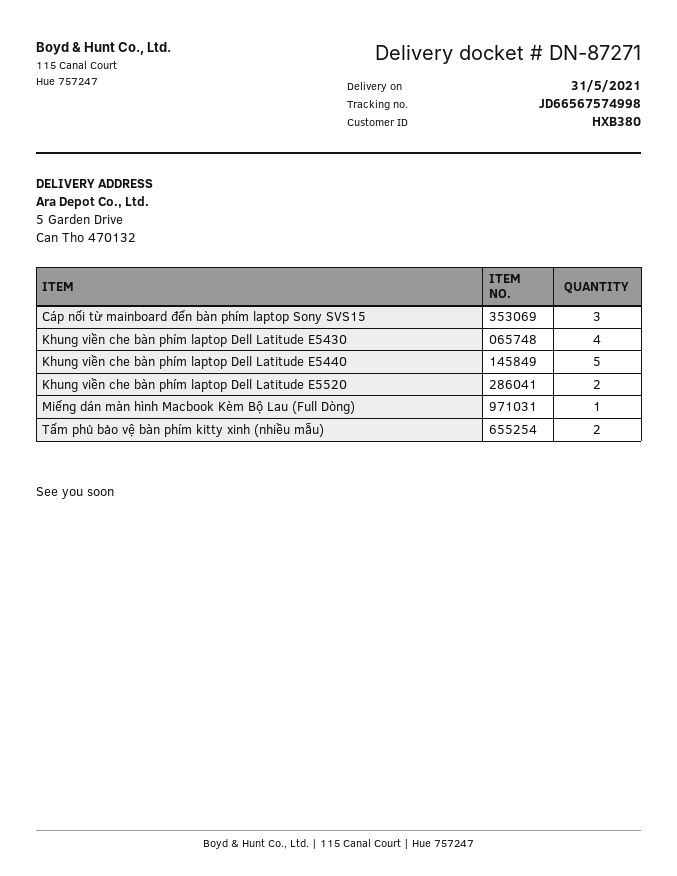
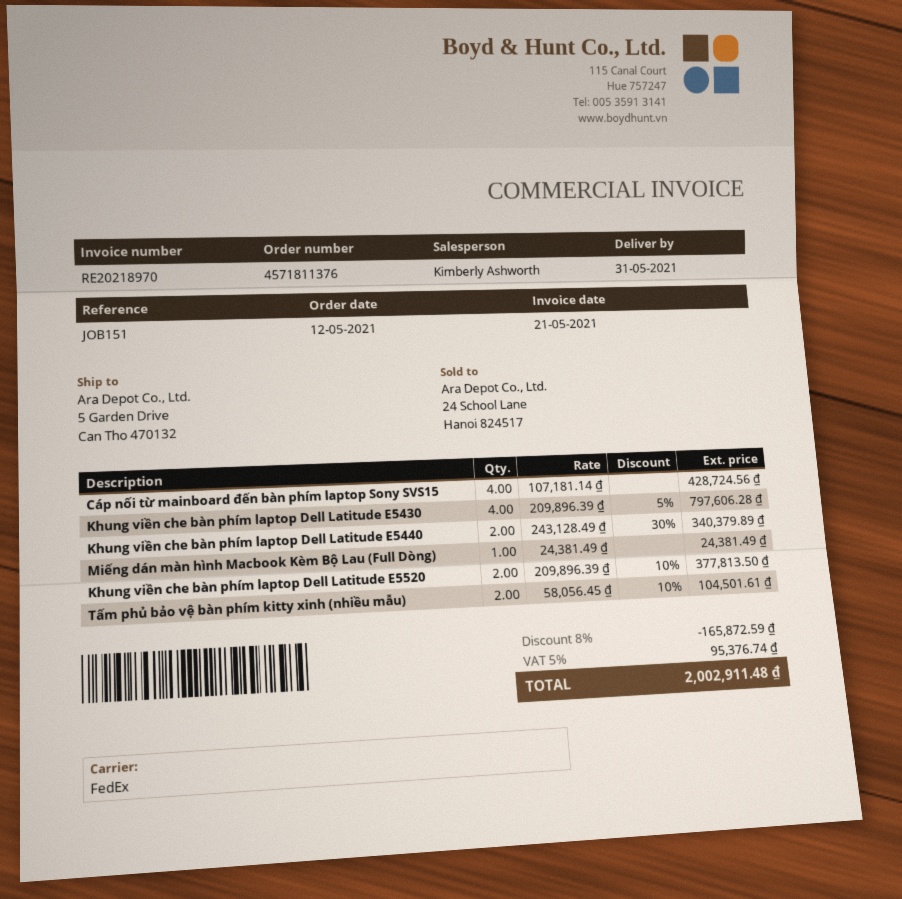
Cáp nối từ mainboard đến bàn phím laptop Sony SVS15: 3 -> 4
Khung viền che bàn phím laptop Dell Latitude E5440: 5 -> 2

